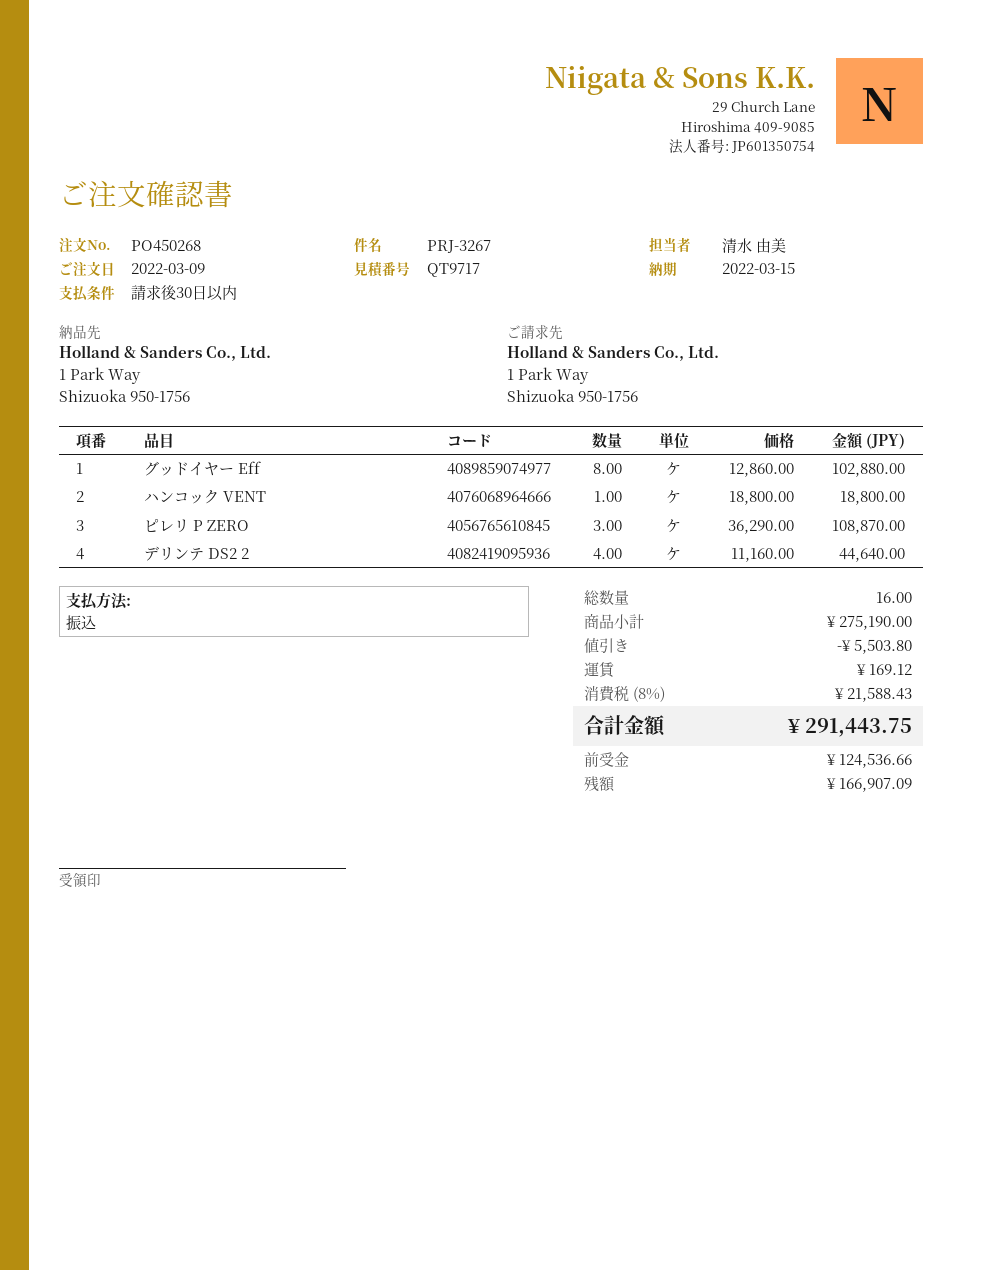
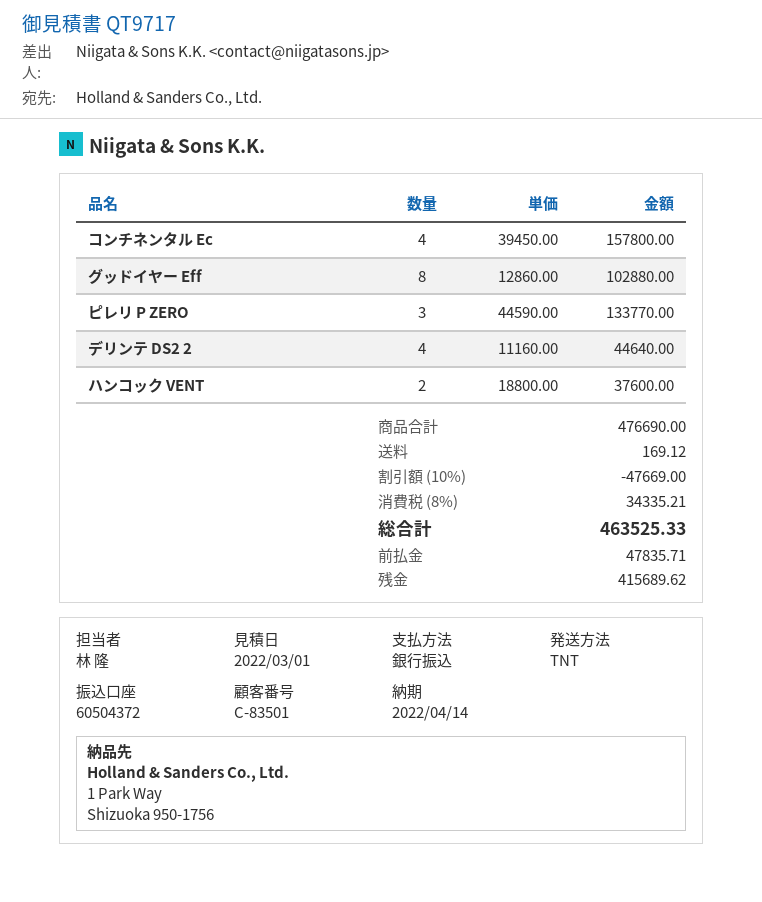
delivery date: 2022-03-15 -> 2022-04-14
sales rep: 清水 由美 -> 林 隆
ハンコック VENT: 1 x 18800.00 = 18800.00 -> 2 x 18800.00 = 37600.00
ピレリ P ZERO: 3 x 36290.00 = 108870.00 -> 3 x 44590.00 = 133770.00
コンチネンタル Ec: none -> 4 x 39450.00 = 157800.00
subtotal: 275190.00 -> 476690.00
discount: 5503.80 -> 47669.00
tax: 8% = 21588.43 -> 8% = 34335.21
total: 291443.75 -> 463525.33
deposit: 124536.66 -> 47835.71
balance: 166907.09 -> 415689.62

